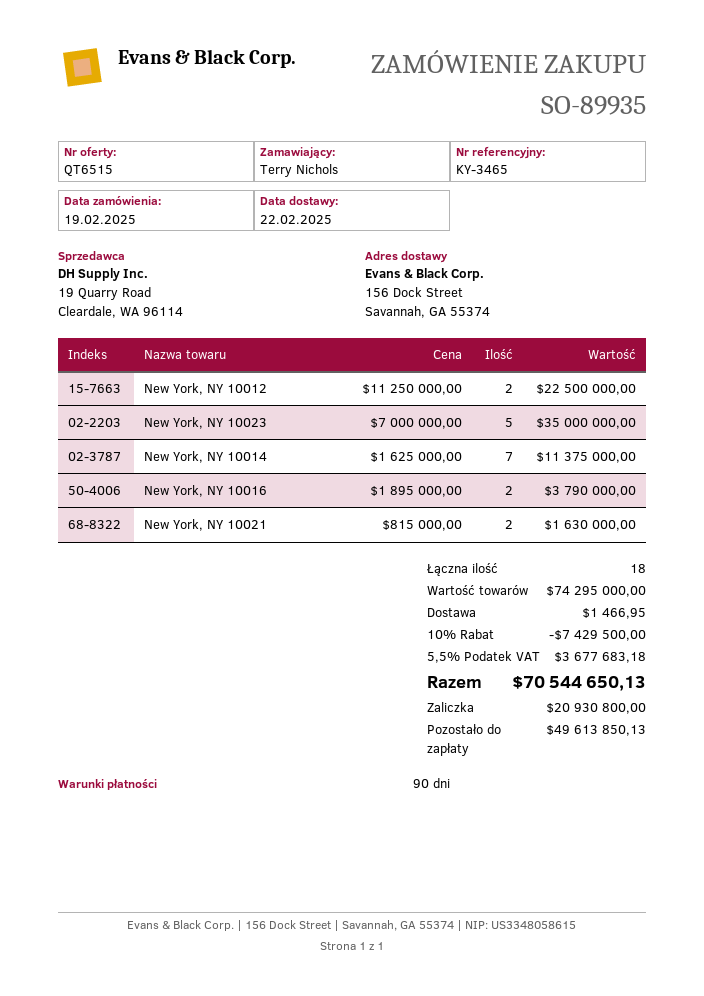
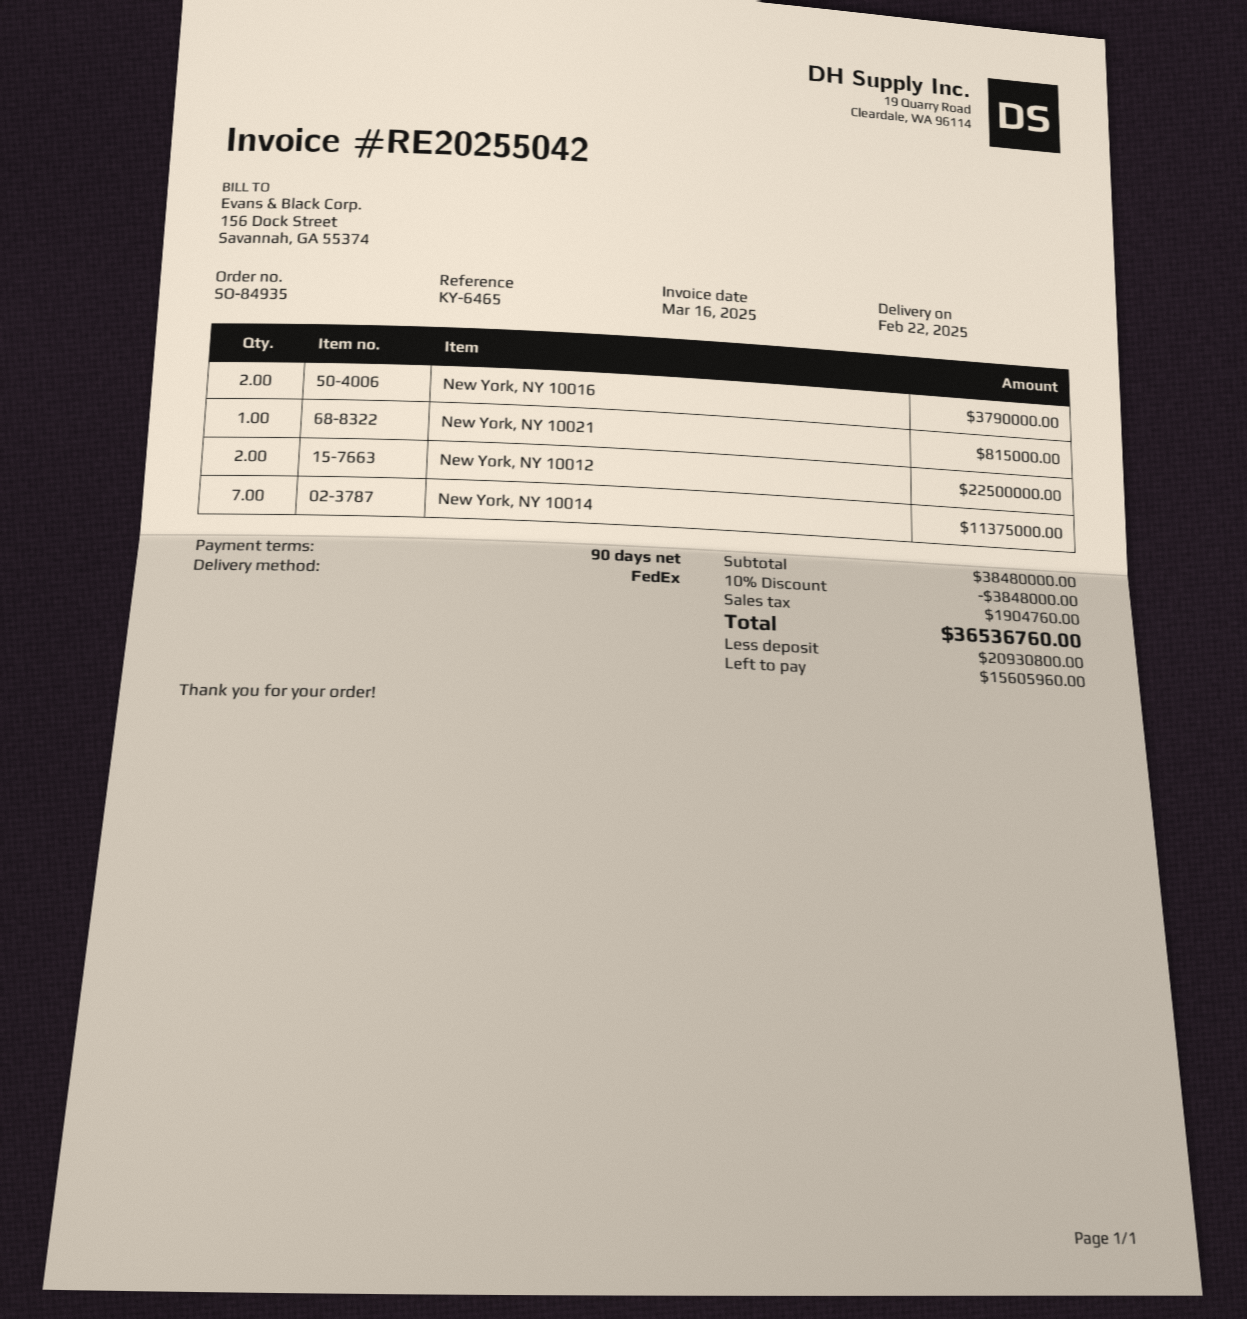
order number: SO-89935 -> SO-84935
reference: KY-3465 -> KY-6465
New York, NY 10023: 5 for 35000000.00 -> none
New York, NY 10021: 2 for 1630000.00 -> 1 for 815000.00
subtotal: 74295000.00 -> 38480000.00
discount: 10% = 7429500.00 -> 10% = 3848000.00
shipping: 1466.95 -> none
tax: 3677683.18 -> 1904760.00
total: 70544650.13 -> 36536760.00
balance: 49613850.13 -> 15605960.00

